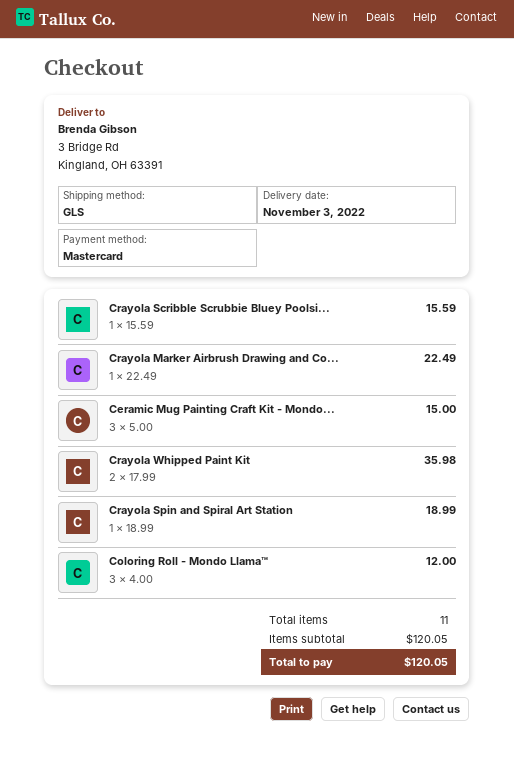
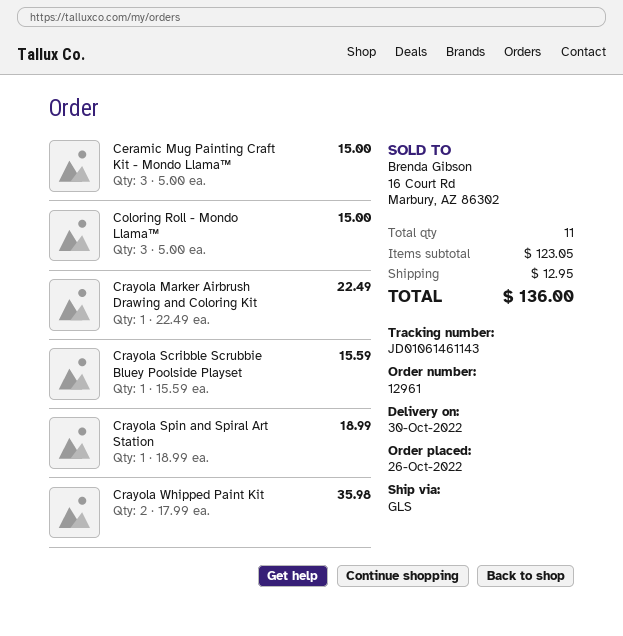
delivery date: 2022-11-03 -> 2022-10-30
Coloring Roll - Mondo Llama™: 3 x 4.00 = 12.00 -> 3 x 5.00 = 15.00
subtotal: 120.05 -> 123.05
shipping: none -> 12.95
total: 120.05 -> 136.00

